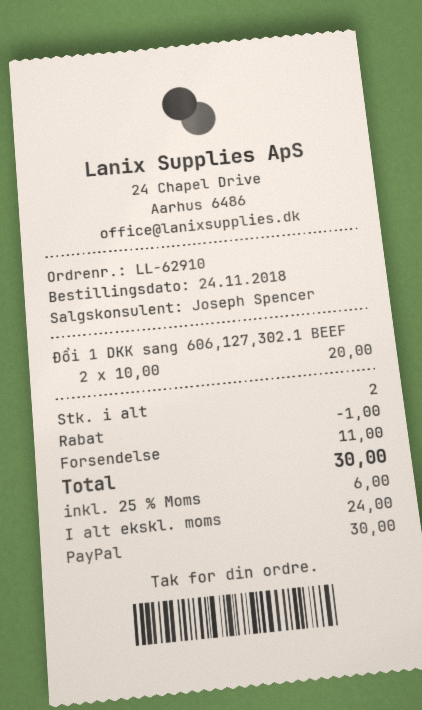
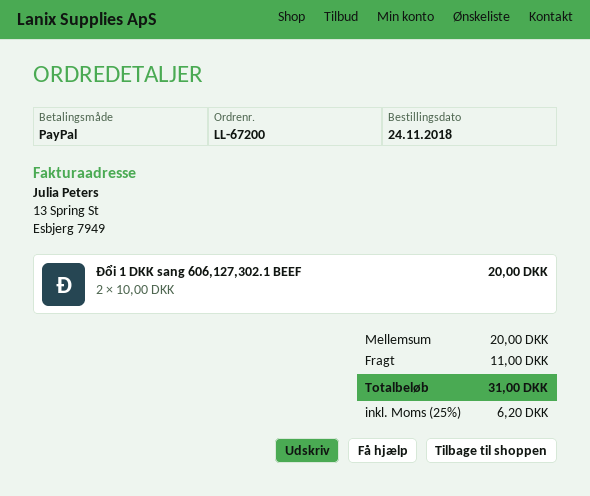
order number: LL-62910 -> LL-67200
discount: 1.00 -> none
tax: 25% = 6.00 -> 25% = 6.20
total: 30.00 -> 31.00

